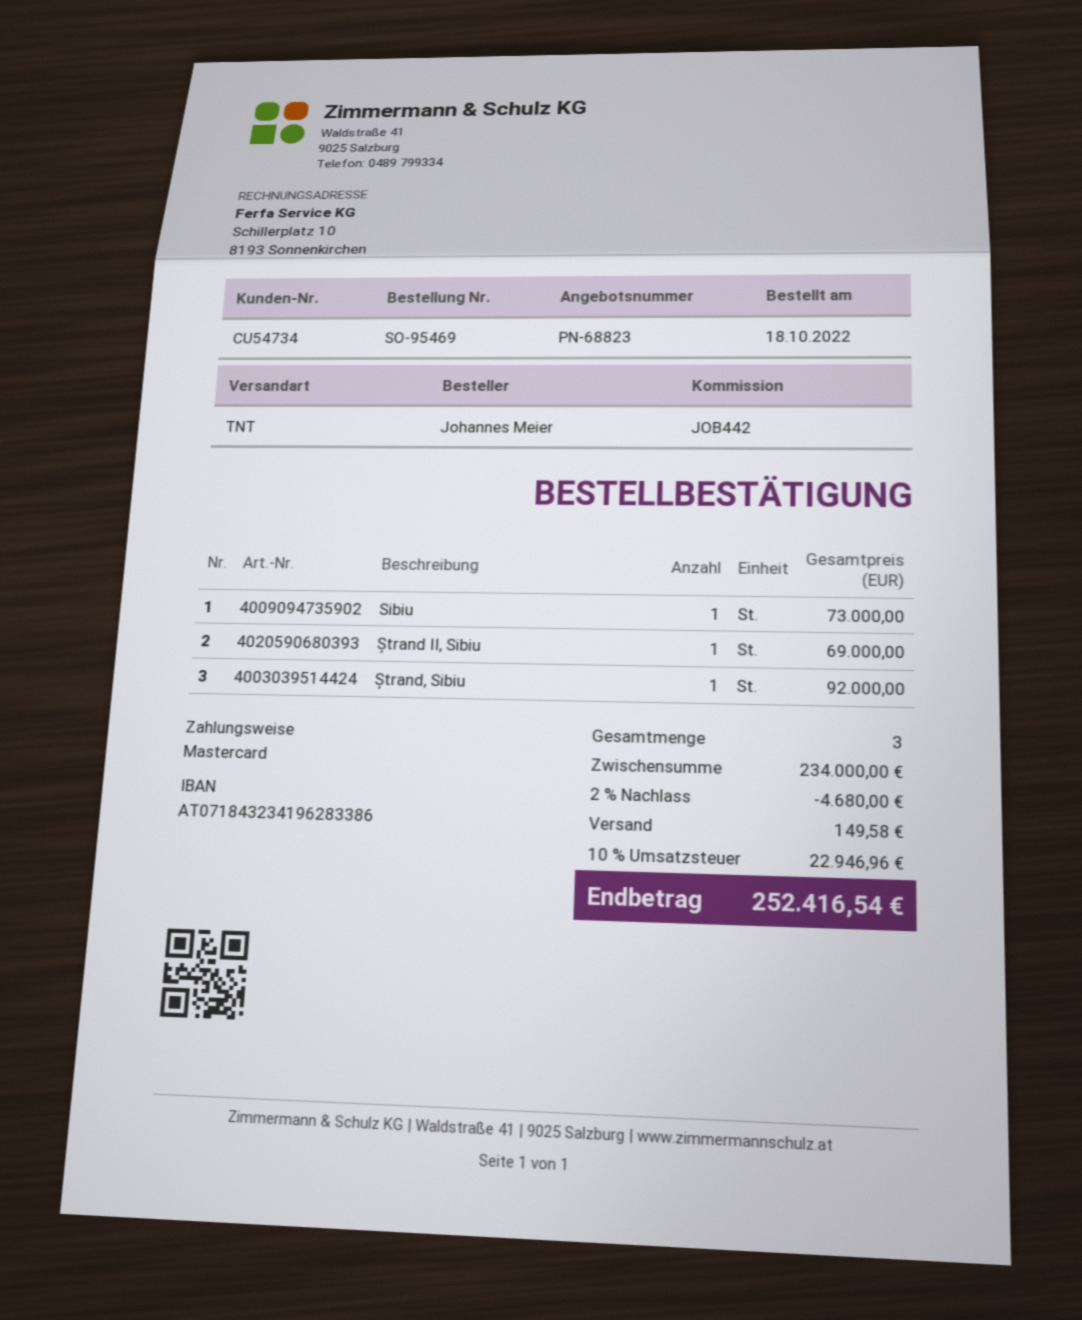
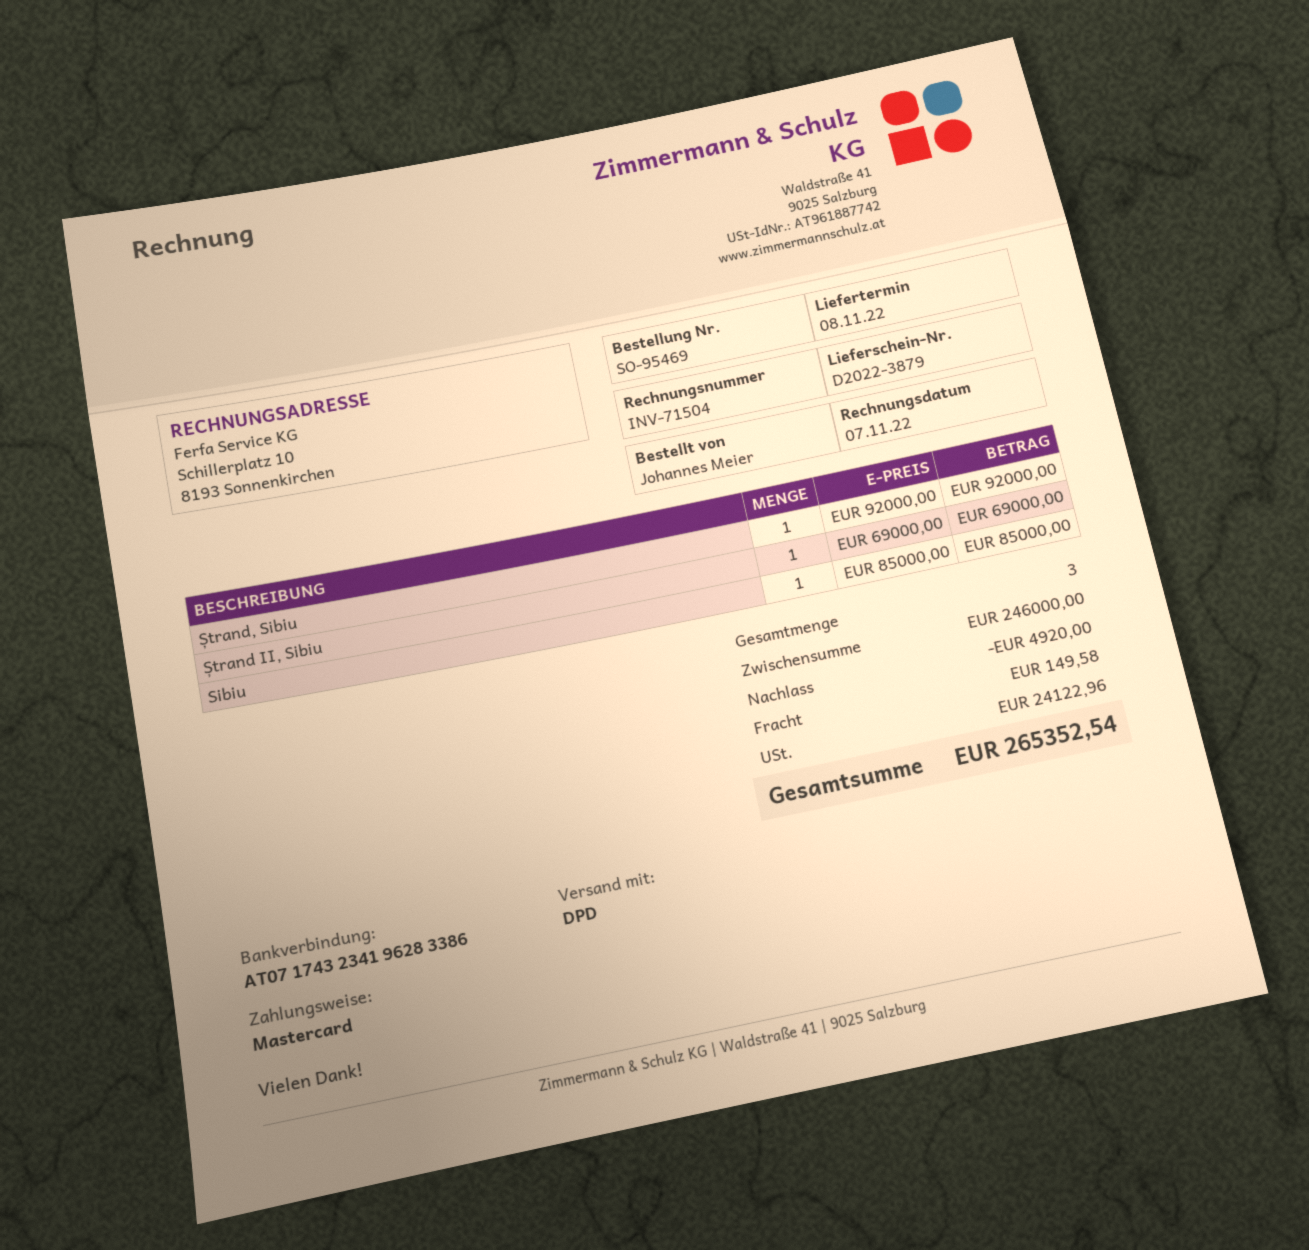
bank account: AT071843234196283386 -> AT071743234196283386
shipping method: TNT -> DPD
Sibiu: 1 for 73000.00 -> 1 for 85000.00
subtotal: 234000.00 -> 246000.00
discount: 4680.00 -> 4920.00
tax: 22946.96 -> 24122.96
total: 252416.54 -> 265352.54

